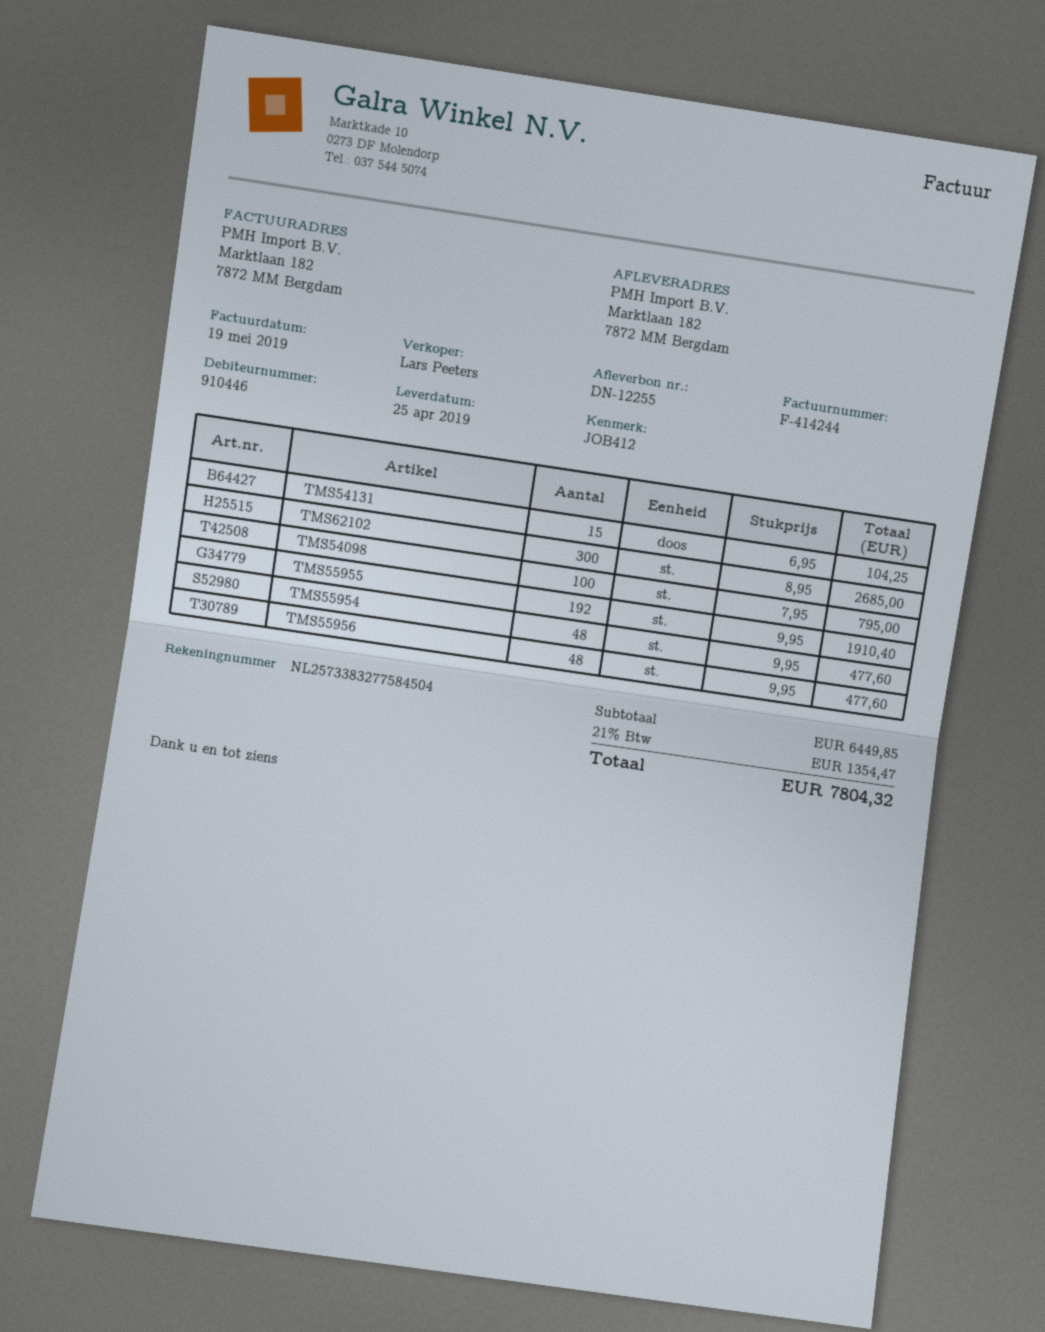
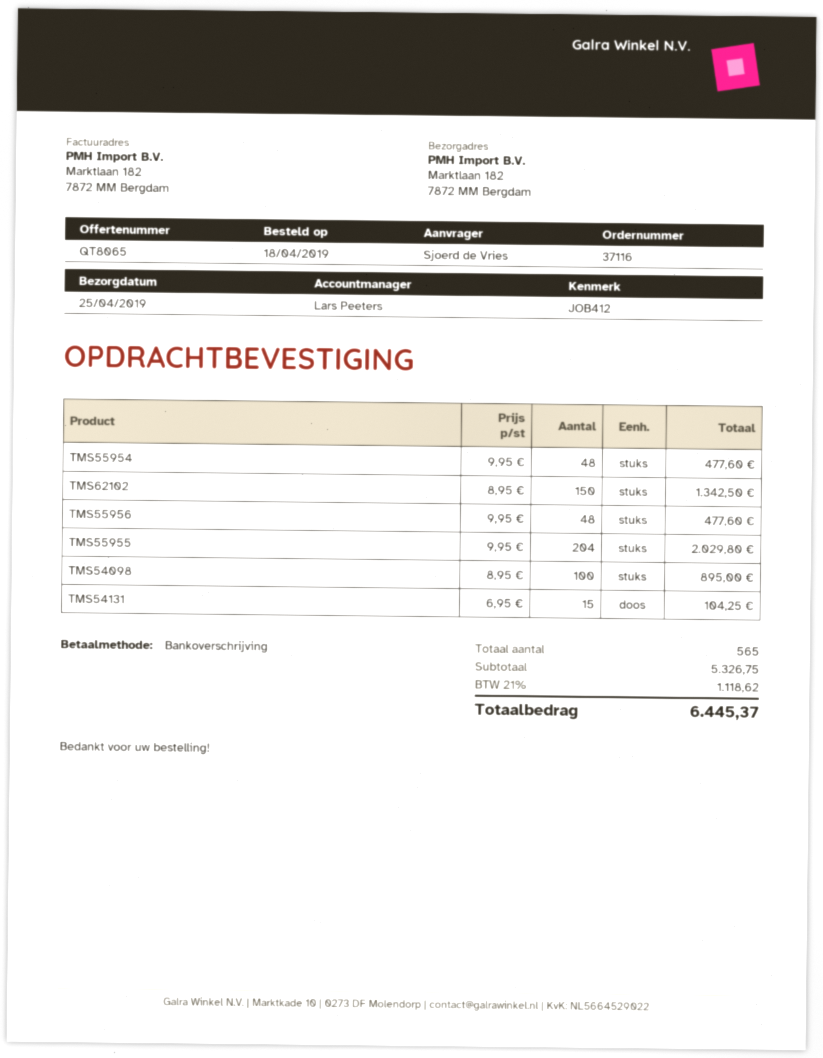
TMS62102: 300 x 8.95 = 2685.00 -> 150 x 8.95 = 1342.50
TMS54098: 100 x 7.95 = 795.00 -> 100 x 8.95 = 895.00
TMS55955: 192 x 9.95 = 1910.40 -> 204 x 9.95 = 2029.80
subtotal: 6449.85 -> 5326.75
tax: 21% = 1354.47 -> 21% = 1118.62
total: 7804.32 -> 6445.37

